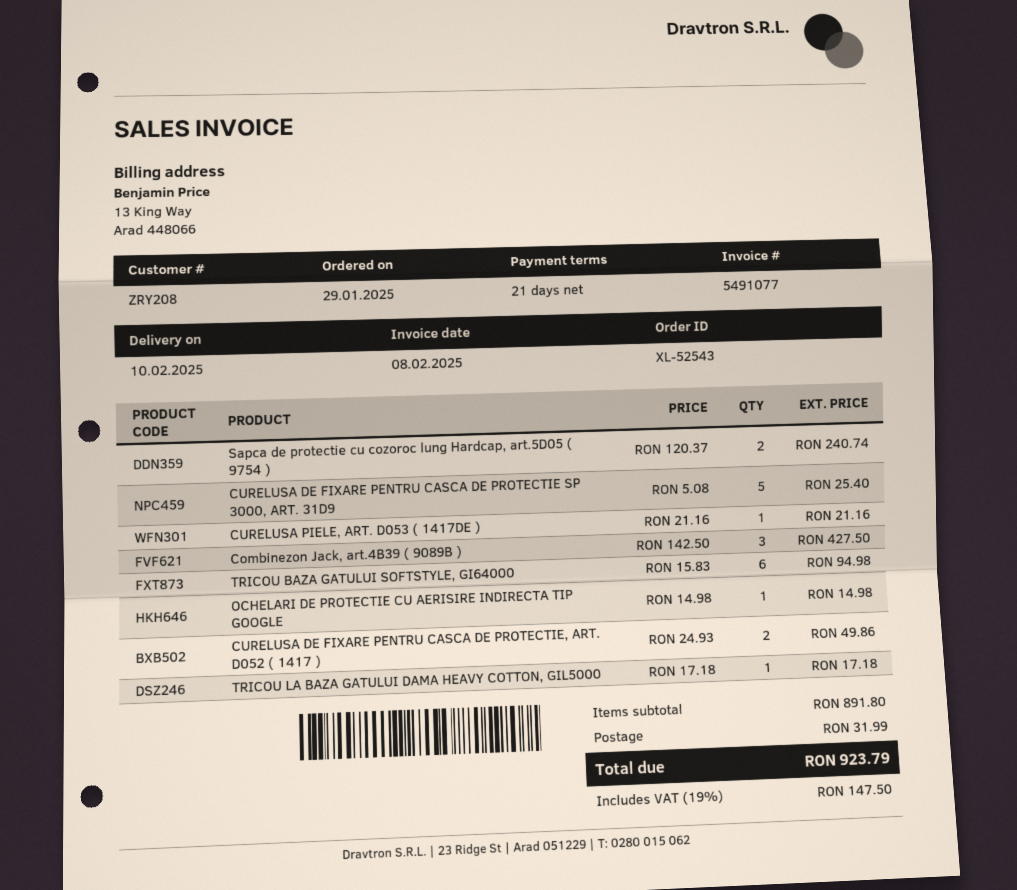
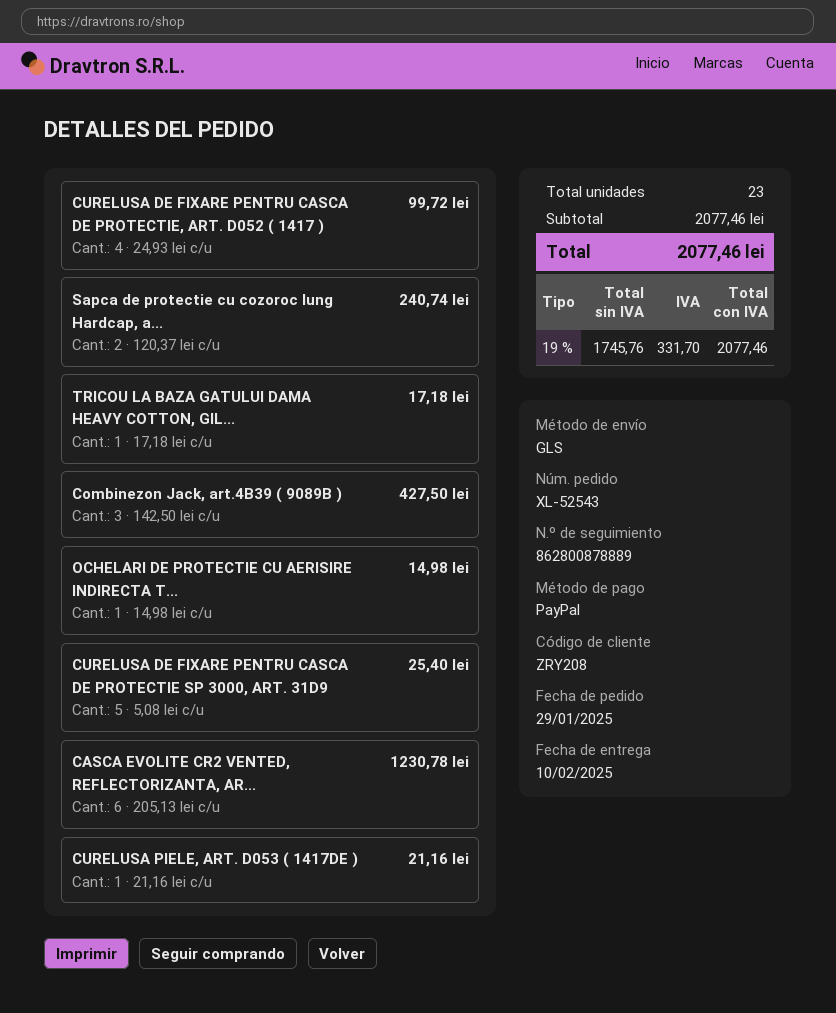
TRICOU BAZA GATULUI SOFTSTYLE, GI64000: 6 x 15.83 = 94.98 -> none
CURELUSA DE FIXARE PENTRU CASCA DE PROTECTIE, ART. D052 ( 1417 ): 2 x 24.93 = 49.86 -> 4 x 24.93 = 99.72
CASCA EVOLITE CR2 VENTED, REFLECTORIZANTA, AR...: none -> 6 x 205.13 = 1230.78
subtotal: 891.80 -> 2077.46
shipping: 31.99 -> none
tax: 19% = 147.50 -> 19% = 331.70
total: 923.79 -> 2077.46

